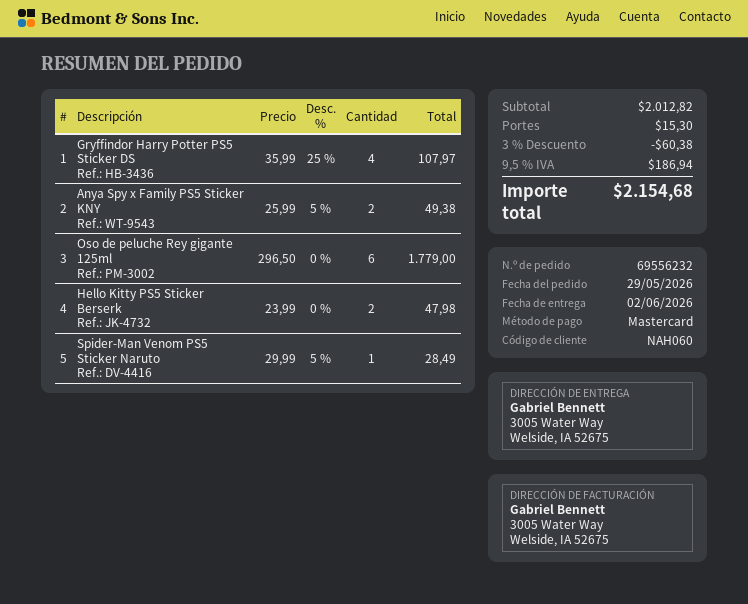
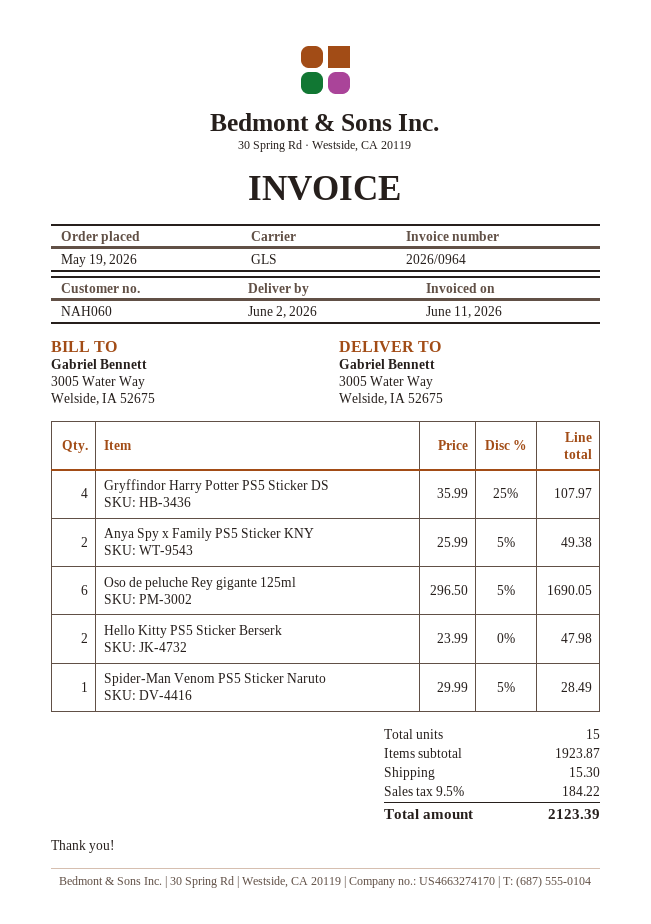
order date: 2026-05-29 -> 2026-05-19
Oso de peluche Rey gigante 125ml: 6 x 296.50 = 1779.00 -> 6 x 296.50 - 5% = 1690.05
subtotal: 2012.82 -> 1923.87
discount: 3% = 60.38 -> none
tax: 9.5% = 186.94 -> 9.5% = 184.22
total: 2154.68 -> 2123.39

